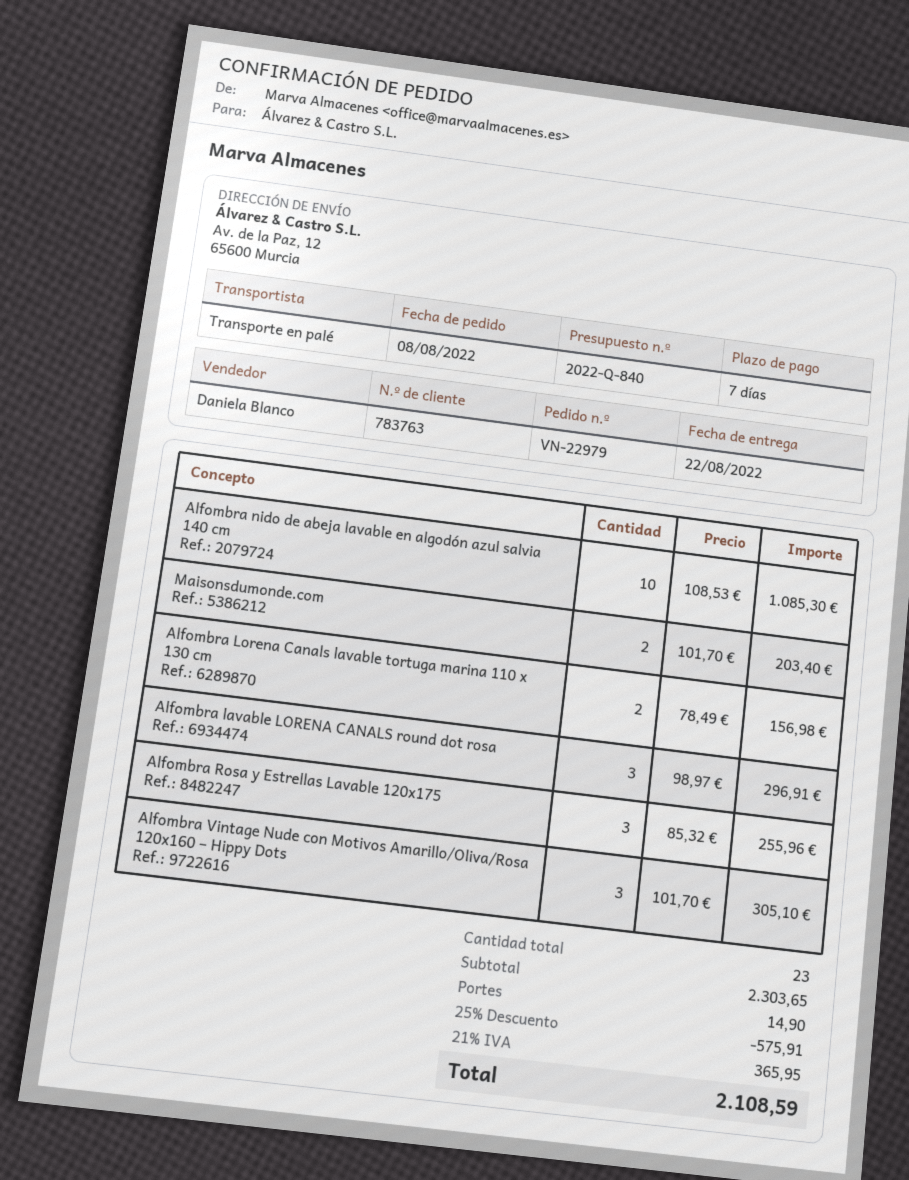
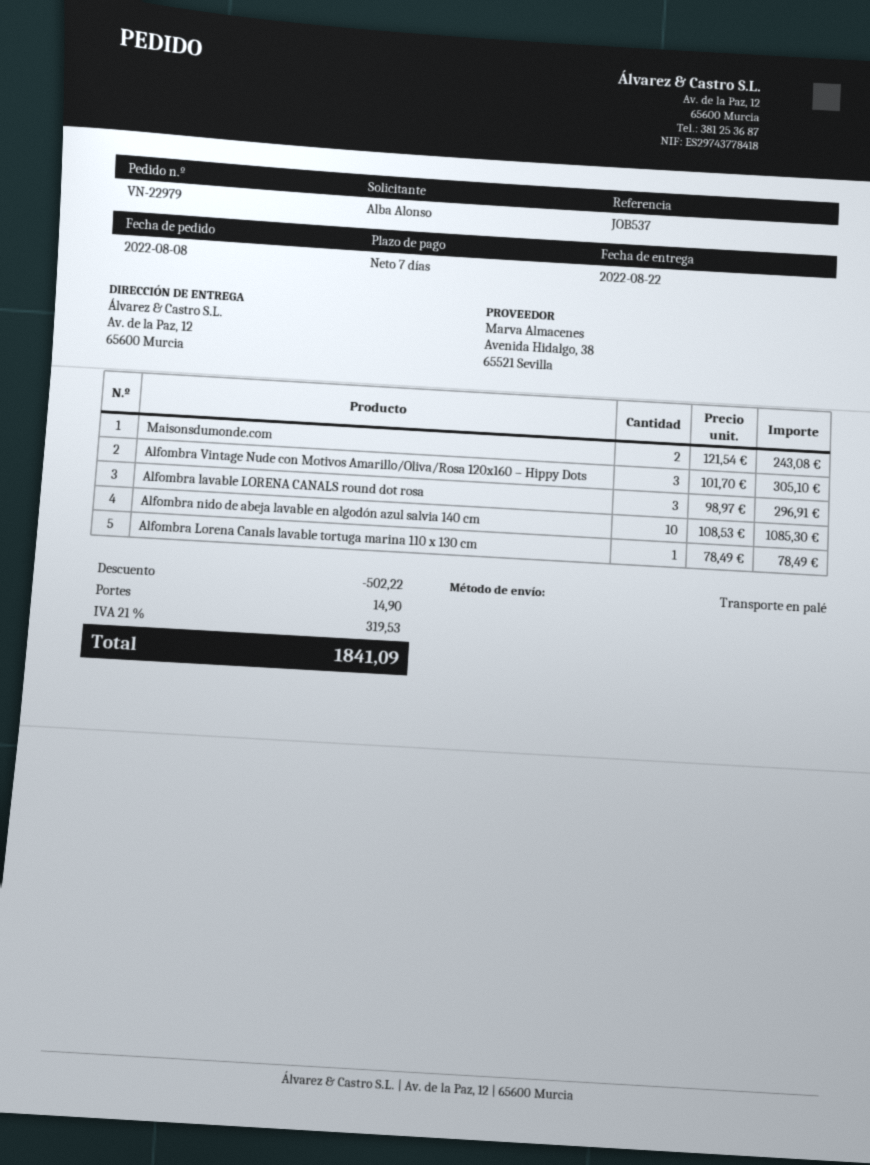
Maisonsdumonde.com: 2 x 101.70 = 203.40 -> 2 x 121.54 = 243.08
Alfombra Lorena Canals lavable tortuga marina 110 x 130 cm: 2 x 78.49 = 156.98 -> 1 x 78.49 = 78.49
Alfombra Rosa y Estrellas Lavable 120x175: 3 x 85.32 = 255.96 -> none
discount: 575.91 -> 502.22
tax: 21% = 365.95 -> 21% = 319.53
total: 2108.59 -> 1841.09

